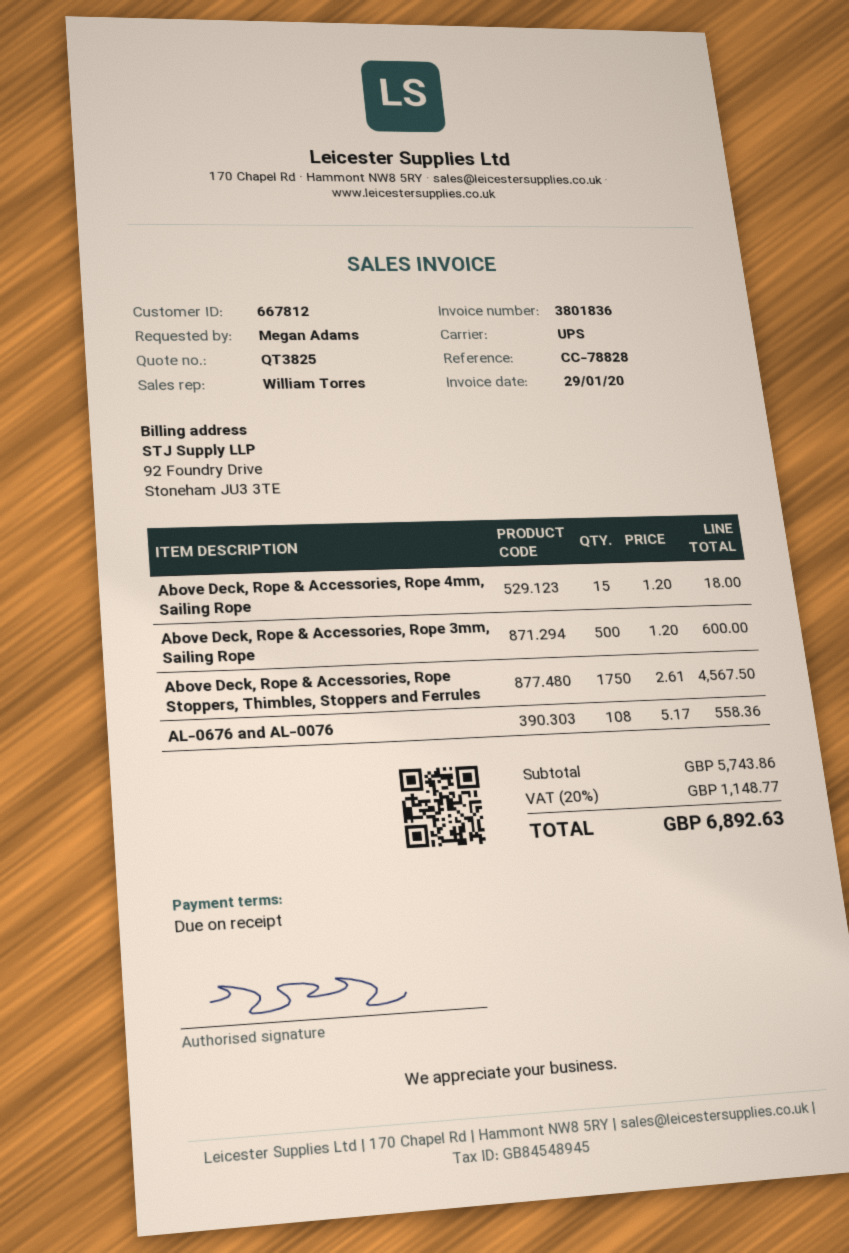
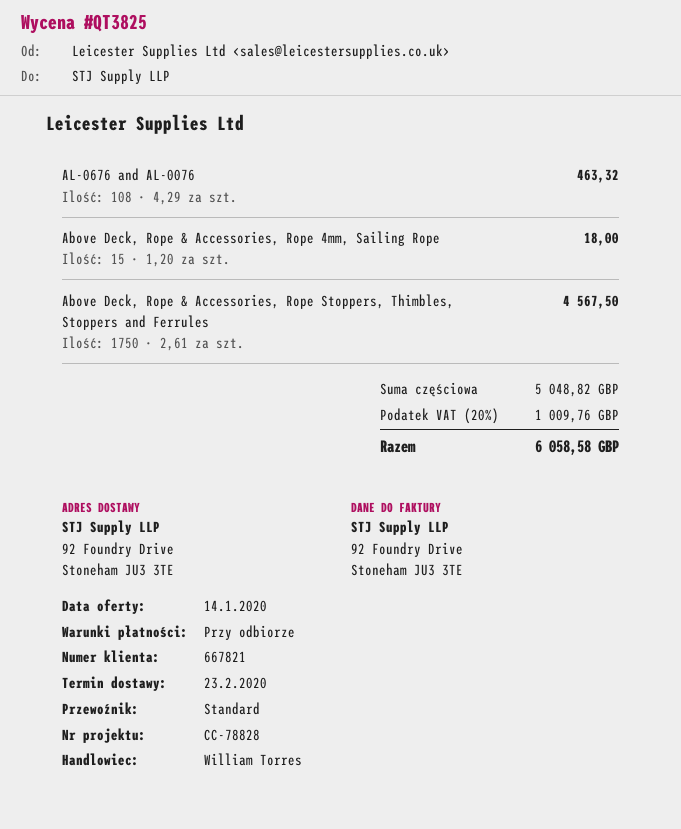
customer number: 667812 -> 667821
shipping method: UPS -> standard
Above Deck, Rope & Accessories, Rope 3mm, Sailing Rope: 500 x 1.20 = 600.00 -> none
AL-0676 and AL-0076: 108 x 5.17 = 558.36 -> 108 x 4.29 = 463.32
subtotal: 5743.86 -> 5048.82
tax: 20% = 1148.77 -> 20% = 1009.76
total: 6892.63 -> 6058.58

